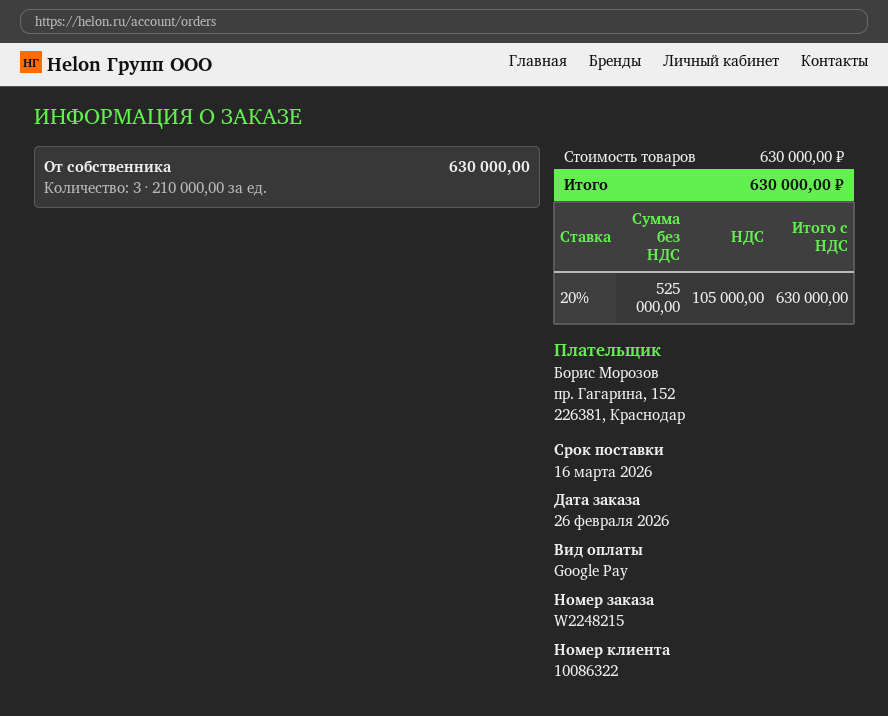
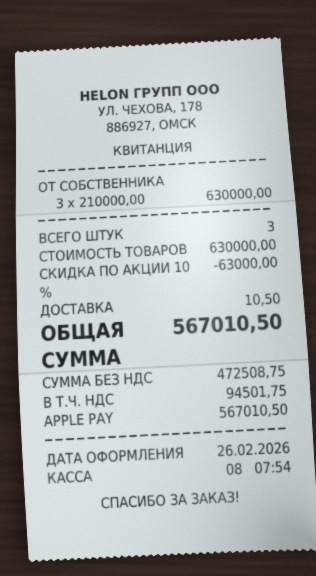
payment method: Google Pay -> Apple Pay
discount: none -> 10% = 63000.00
shipping: none -> 10.50
net: 525000.00 -> 472508.75
tax: 105000.00 -> 94501.75
total: 630000.00 -> 567010.50

